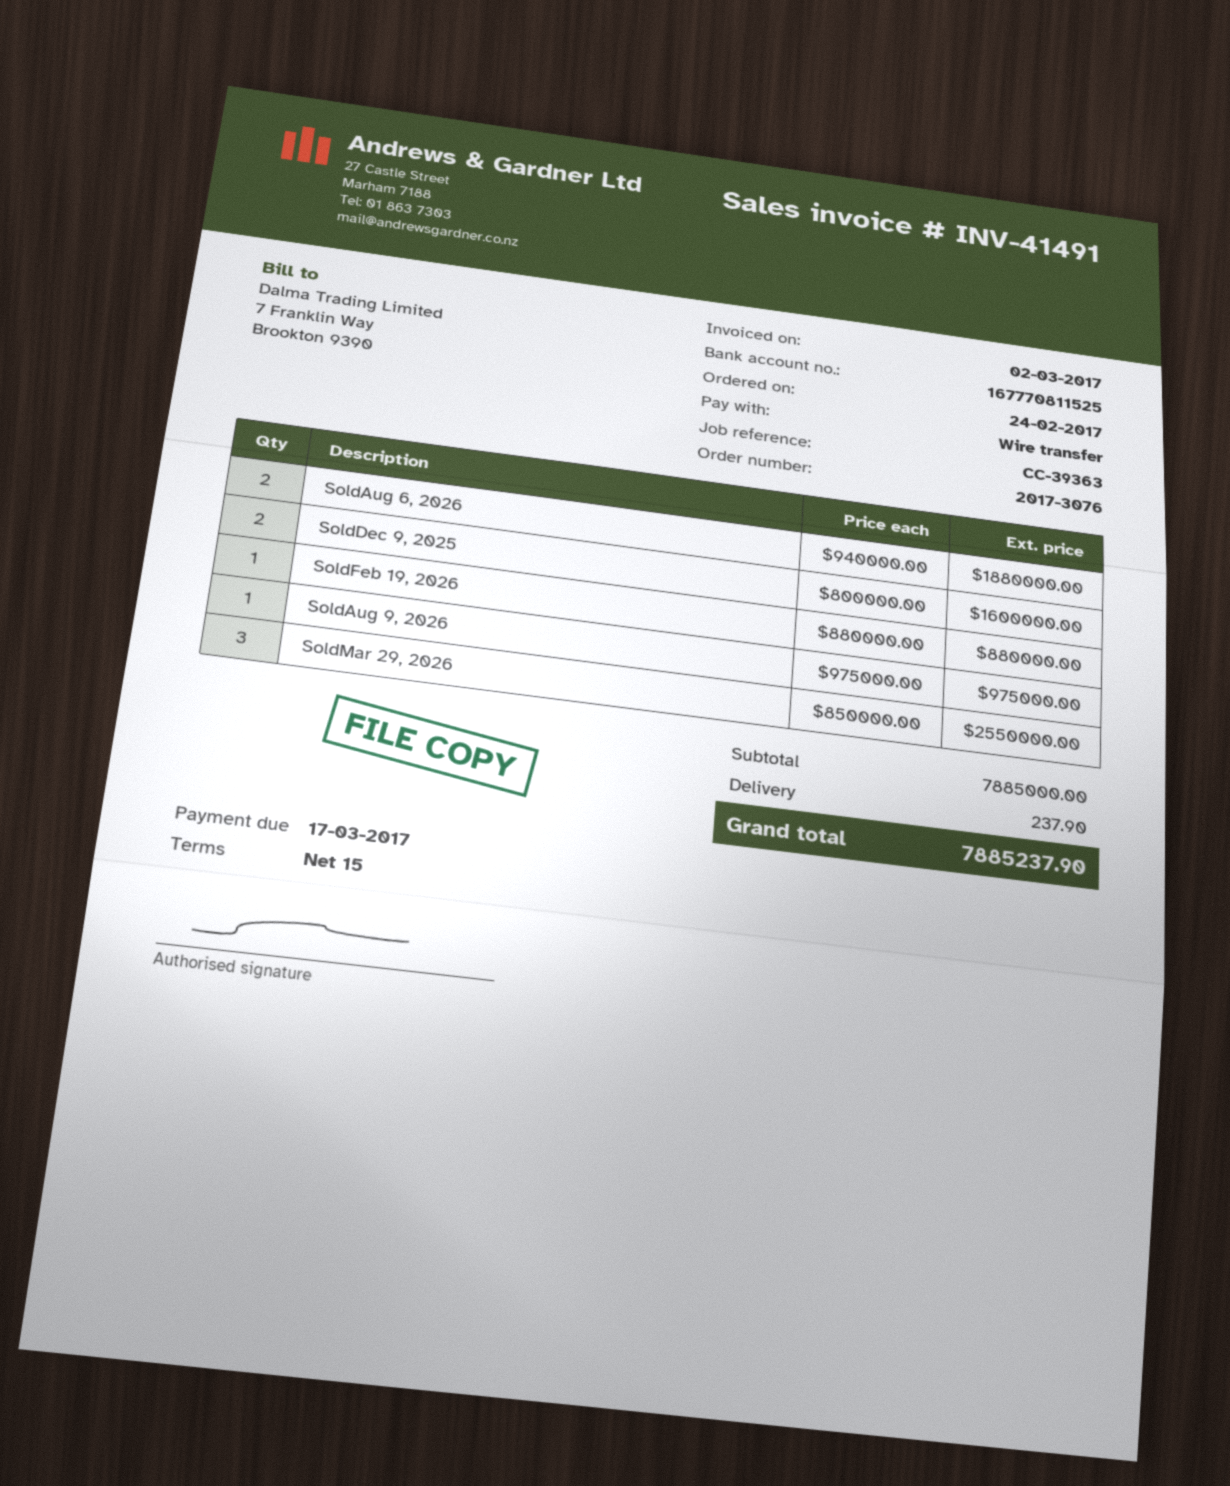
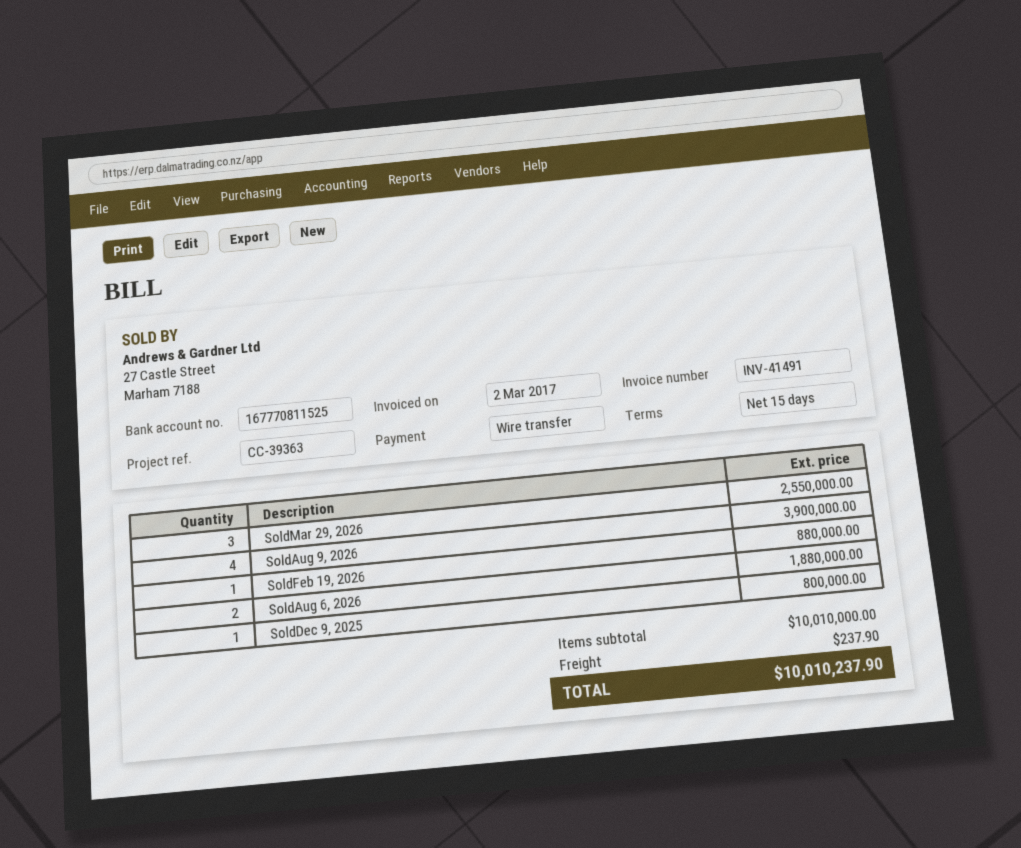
SoldDec 9, 2025: 2 for 1600000.00 -> 1 for 800000.00
SoldAug 9, 2026: 1 for 975000.00 -> 4 for 3900000.00
subtotal: 7885000.00 -> 10010000.00
total: 7885237.90 -> 10010237.90

